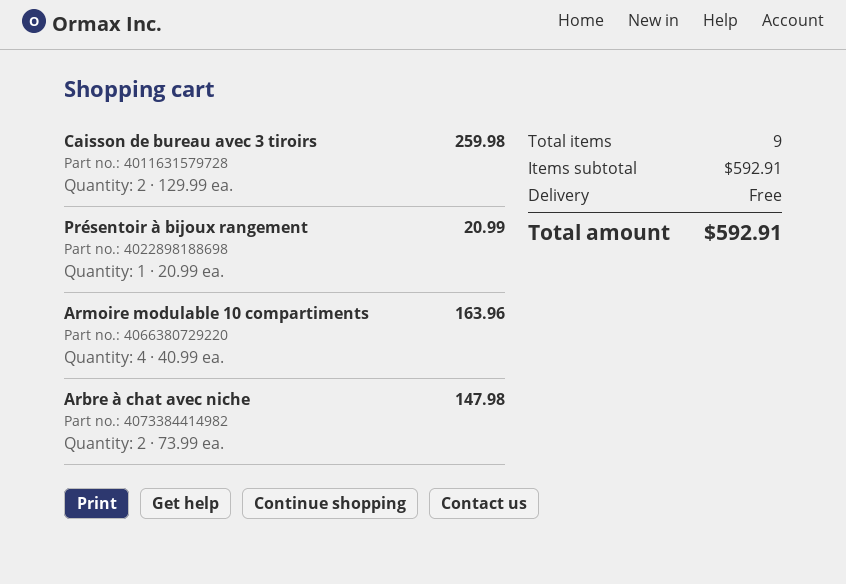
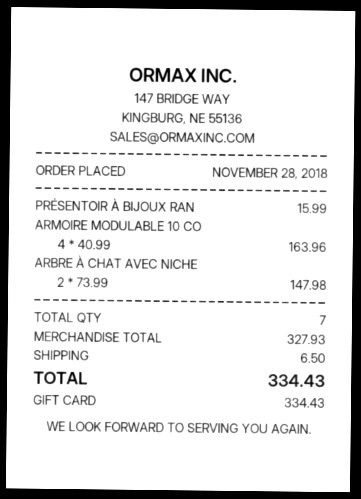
Caisson de bureau avec 3 tiroirs: 2 x 129.99 = 259.98 -> none
Présentoir à bijoux rangement: 1 x 20.99 = 20.99 -> 1 x 15.99 = 15.99
total quantity: 9 -> 7
subtotal: 592.91 -> 327.93
shipping: 0.00 -> 6.50
total: 592.91 -> 334.43

